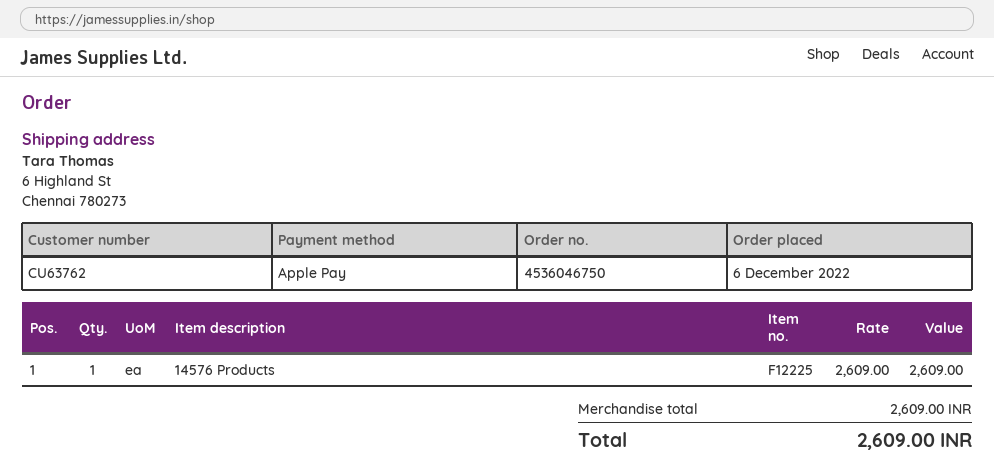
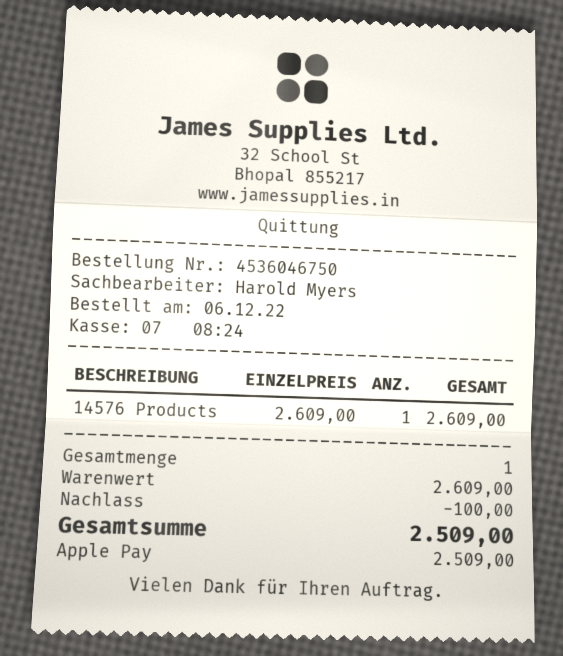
discount: none -> 100.00
total: 2609.00 -> 2509.00

